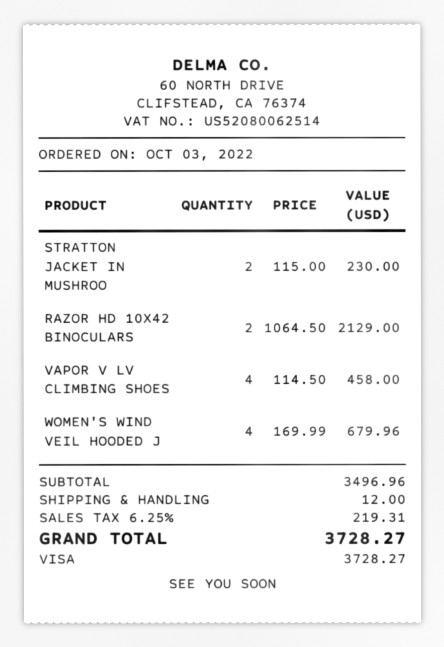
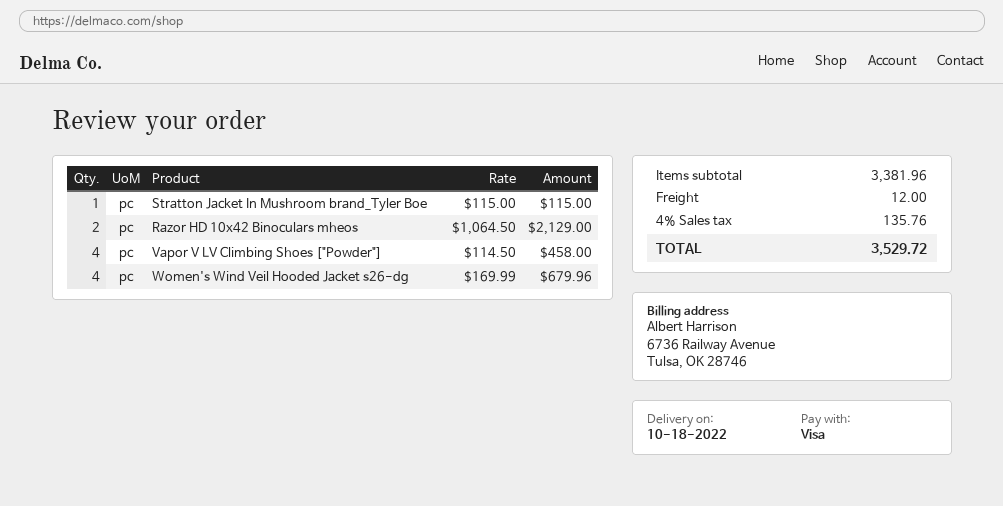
STRATTON JACKET IN MUSHROO: 2 x 115.00 = 230.00 -> 1 x 115.00 = 115.00
subtotal: 3496.96 -> 3381.96
tax: 6.25% = 219.31 -> 4% = 135.76
total: 3728.27 -> 3529.72

